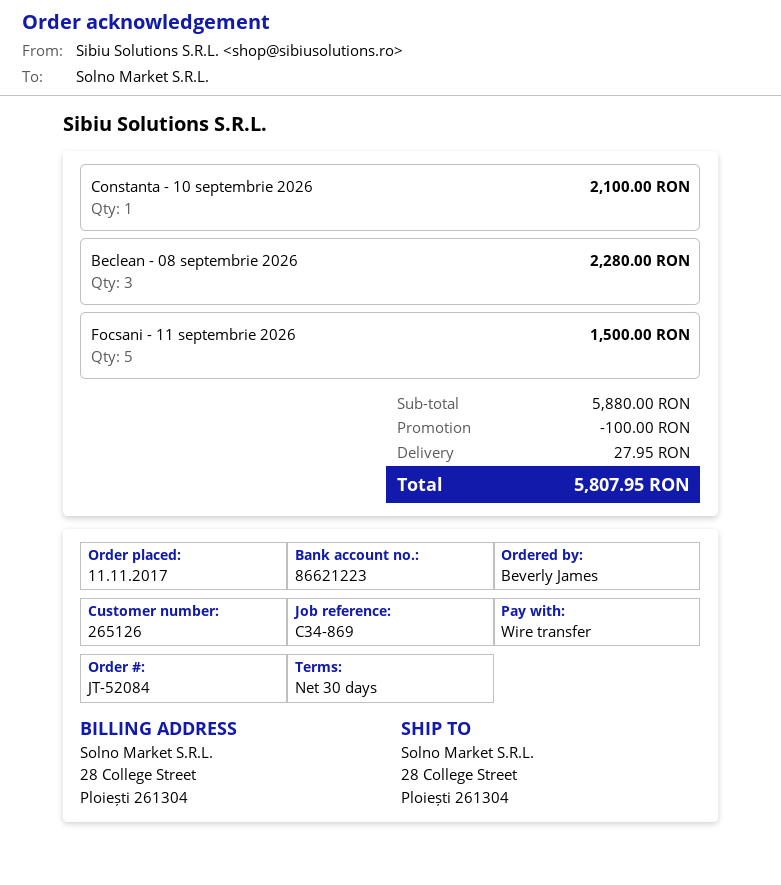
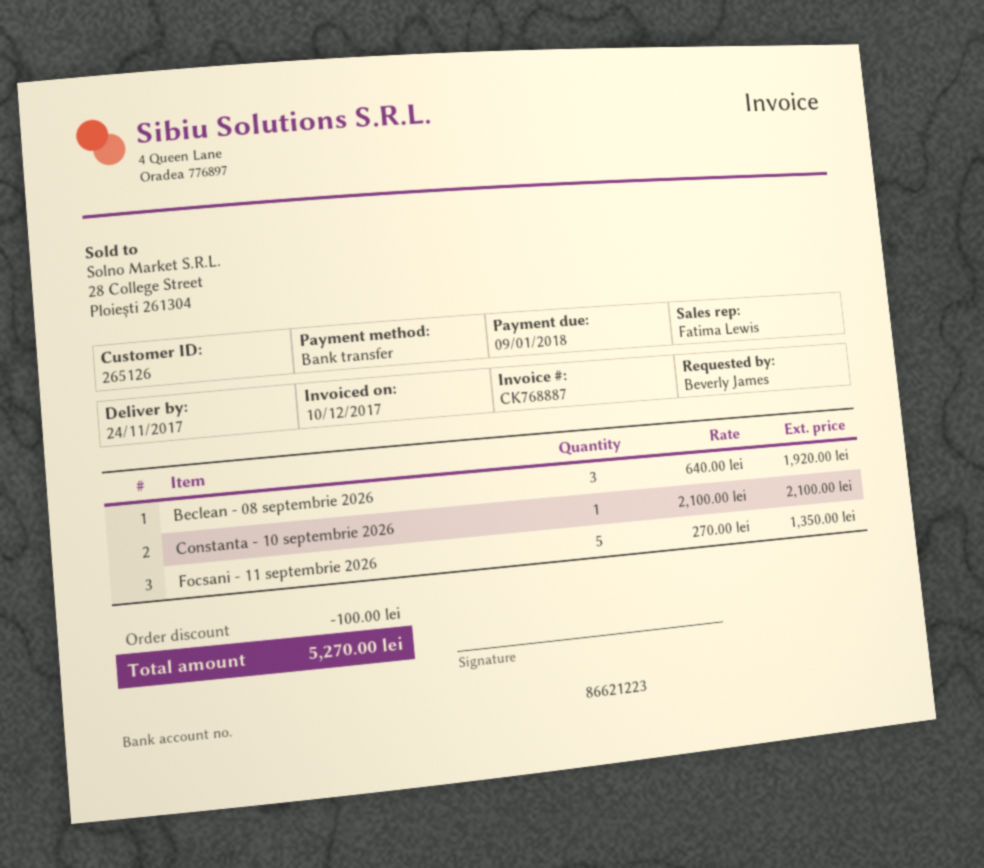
Beclean - 08 septembrie 2026: 3 for 2280.00 -> 3 for 1920.00
Focsani - 11 septembrie 2026: 5 for 1500.00 -> 5 for 1350.00
shipping: 27.95 -> none
total: 5807.95 -> 5270.00

